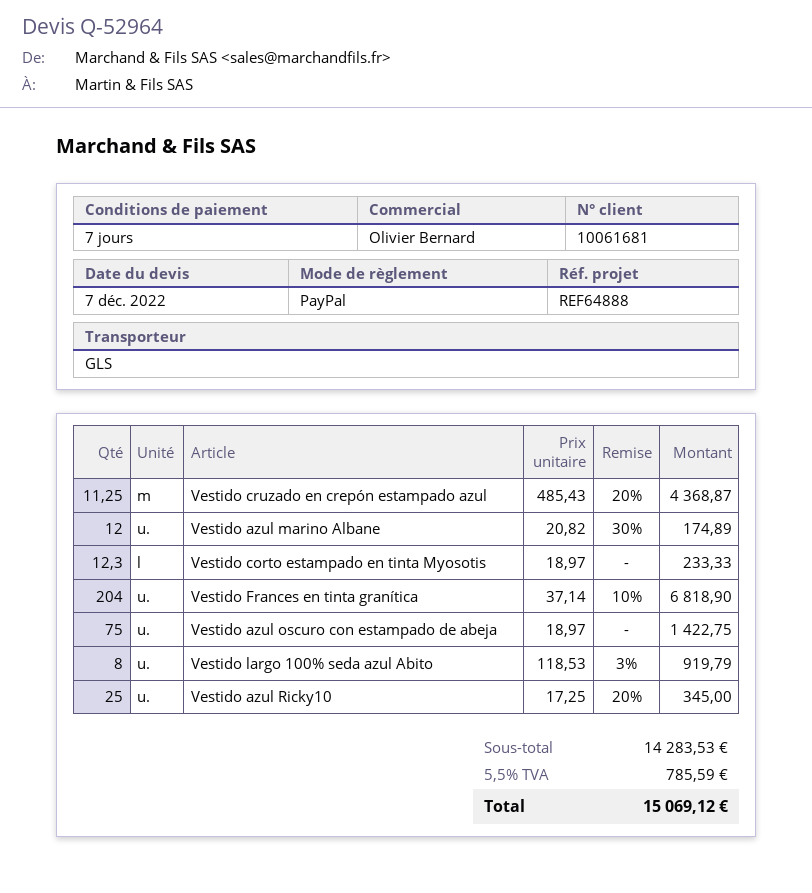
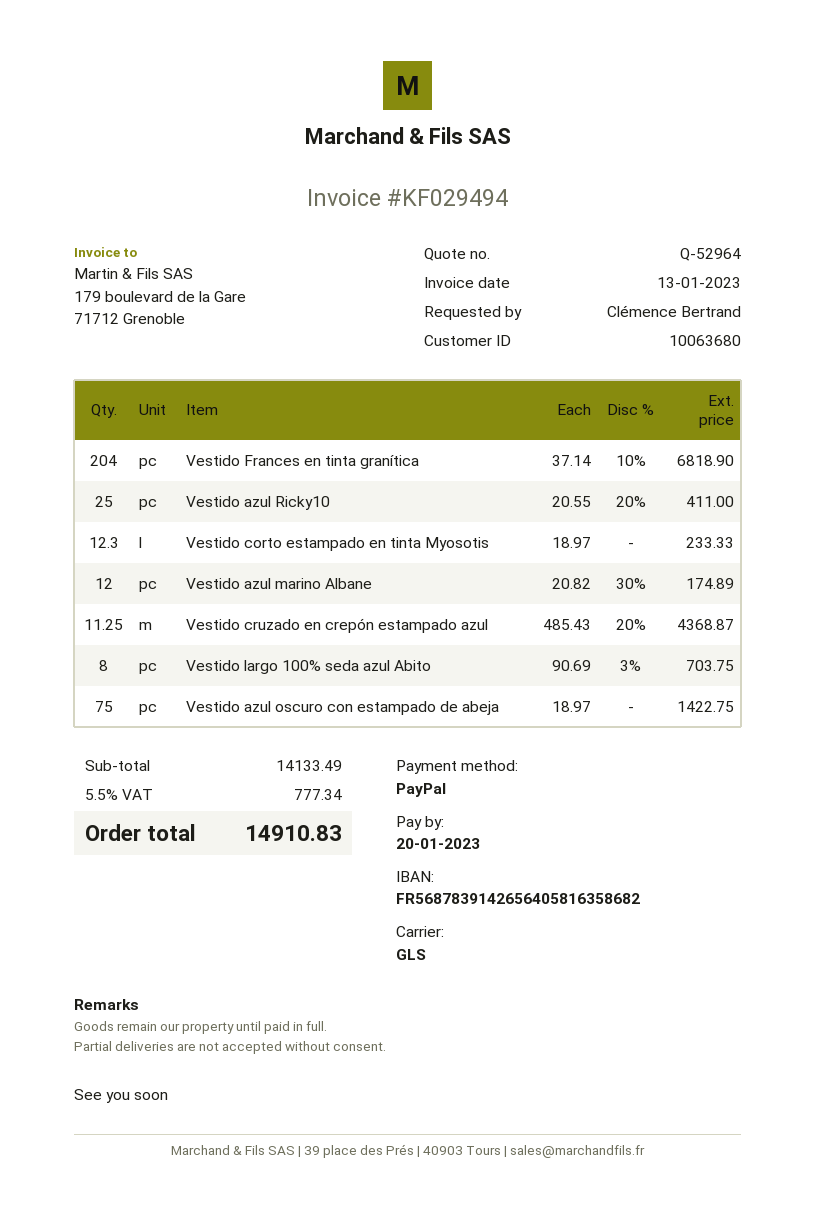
customer number: 10061681 -> 10063680
Vestido largo 100% seda azul Abito: 8 x 118.53 - 3% = 919.79 -> 8 x 90.69 - 3% = 703.75
Vestido azul Ricky10: 25 x 17.25 - 20% = 345.00 -> 25 x 20.55 - 20% = 411.00
subtotal: 14283.53 -> 14133.49
tax: 5.5% = 785.59 -> 5.5% = 777.34
total: 15069.12 -> 14910.83

